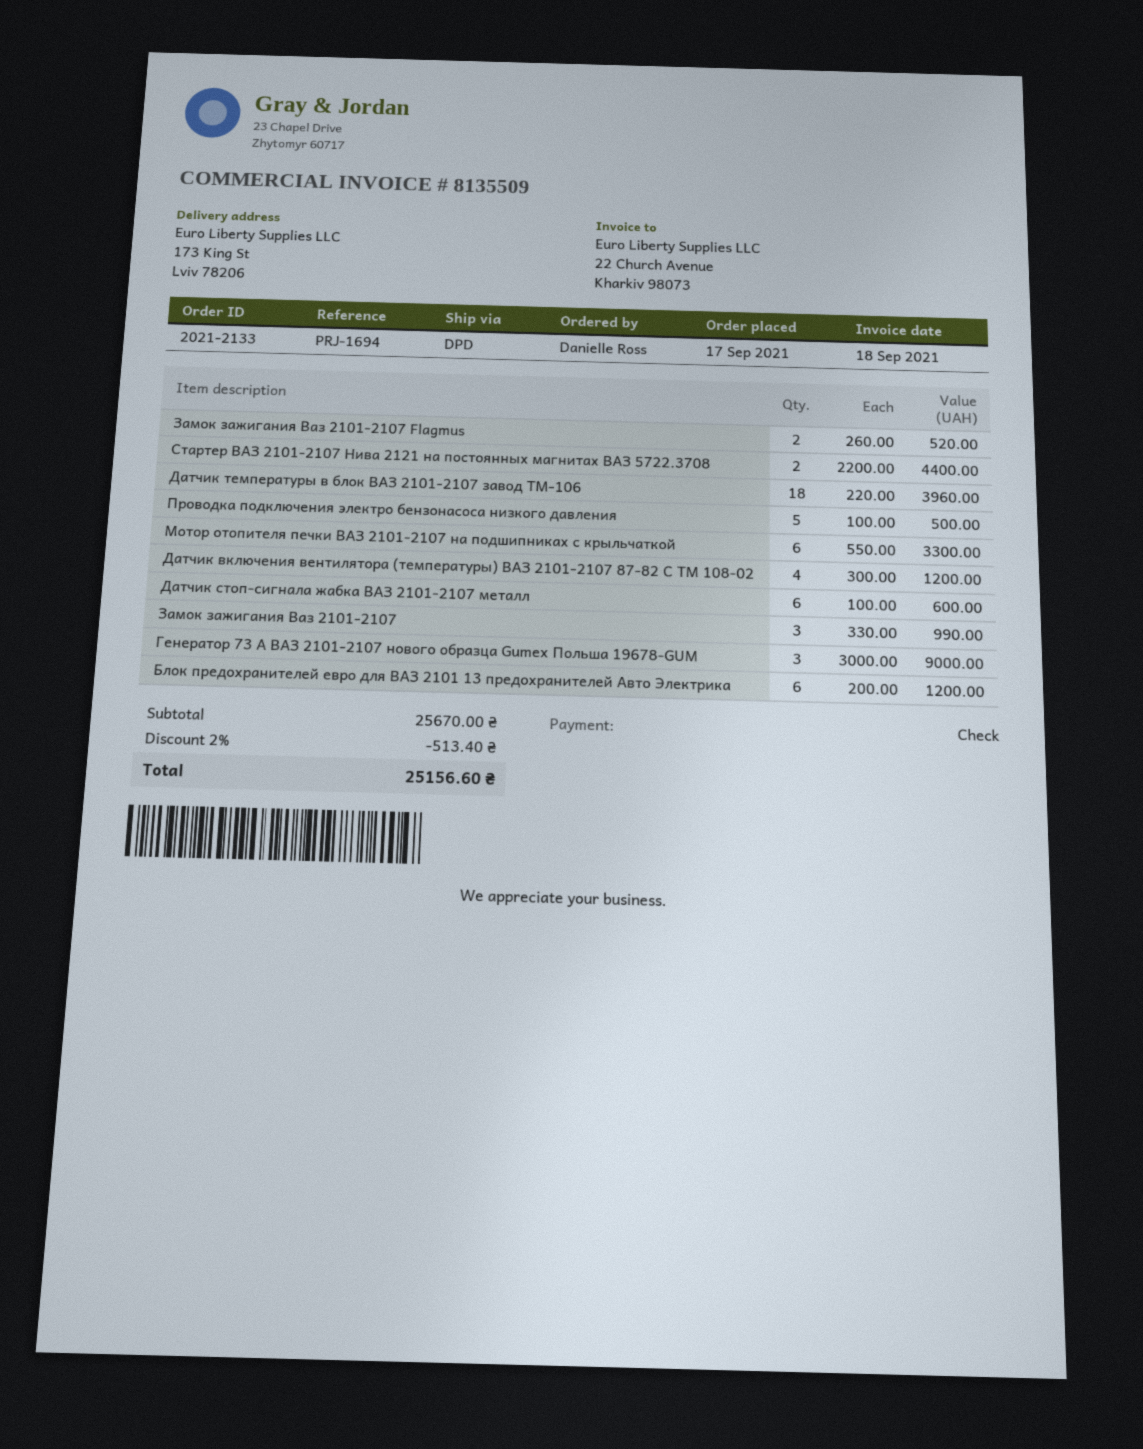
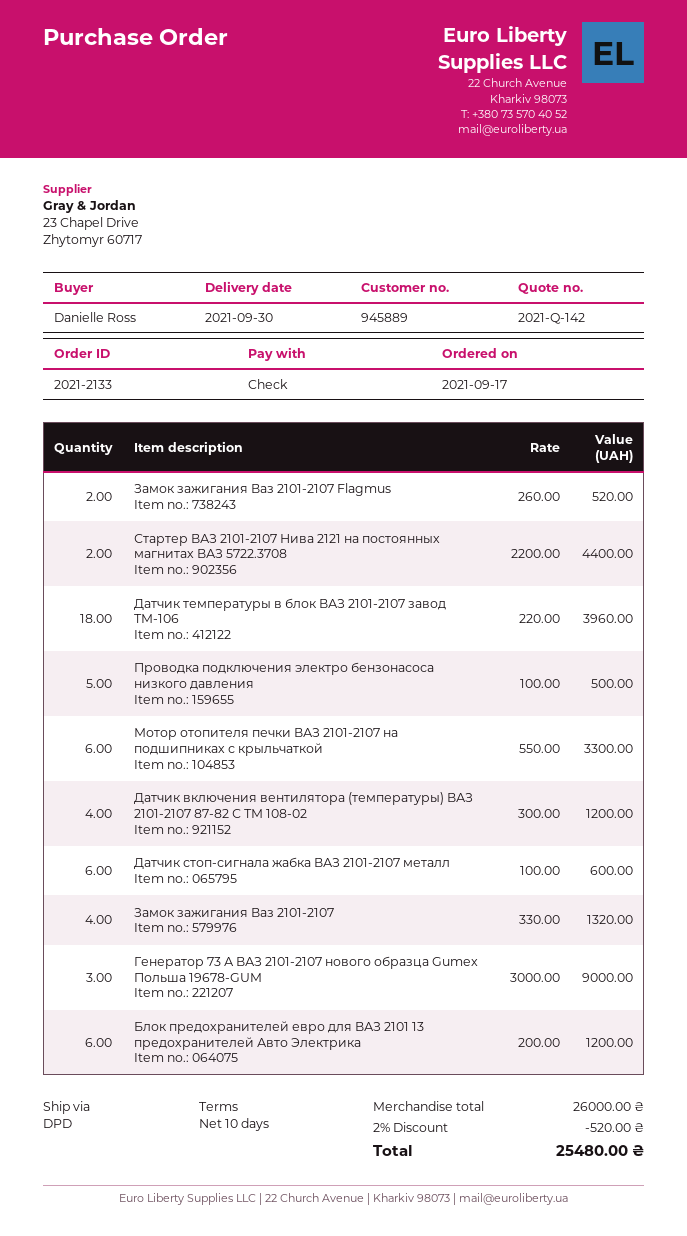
Замок зажигания Ваз 2101-2107: 3 x 330.00 = 990.00 -> 4 x 330.00 = 1320.00
subtotal: 25670.00 -> 26000.00
discount: 2% = 513.40 -> 2% = 520.00
total: 25156.60 -> 25480.00

